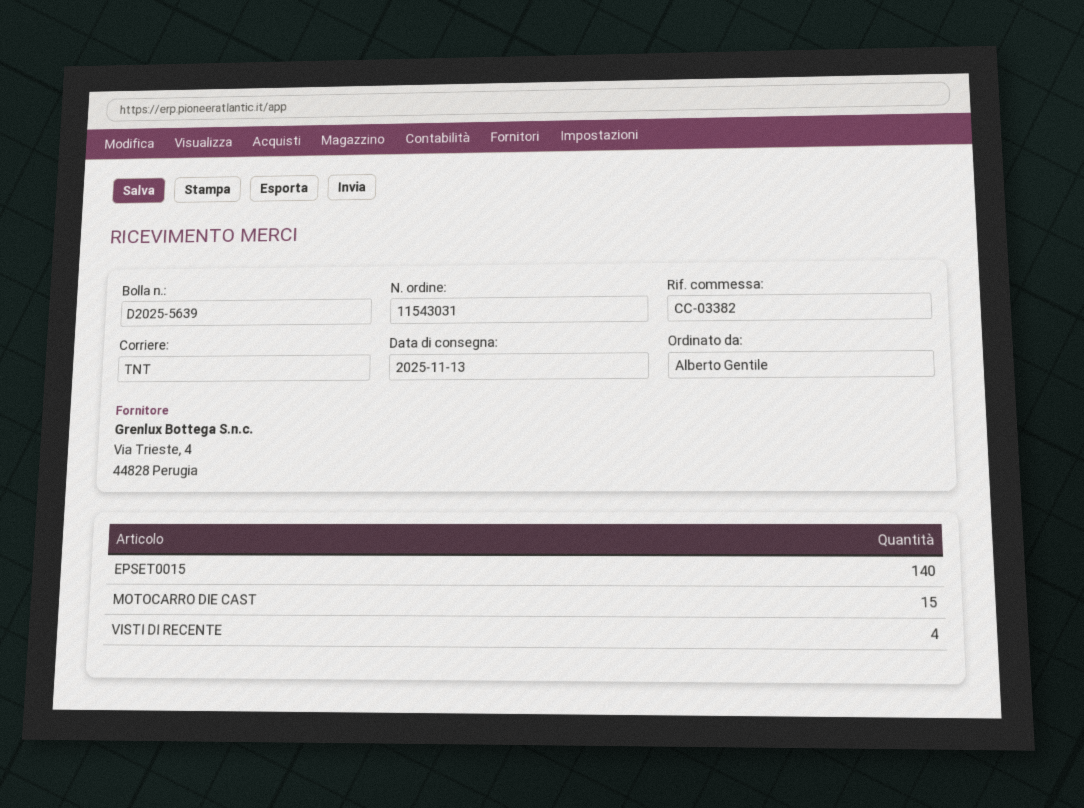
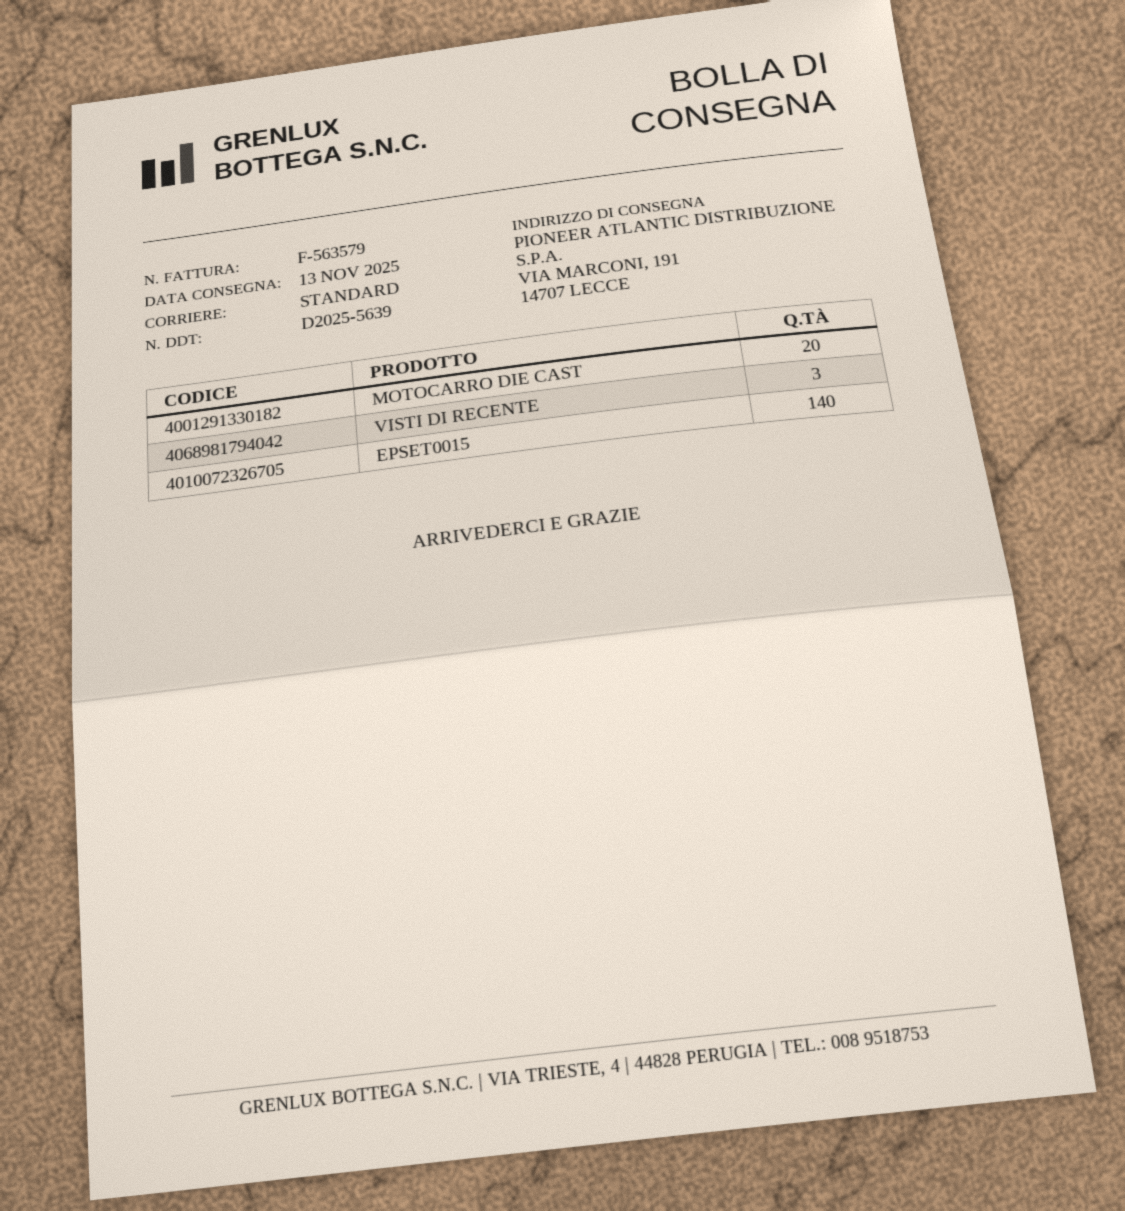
shipping method: TNT -> standard
MOTOCARRO DIE CAST: 15 -> 20
VISTI DI RECENTE: 4 -> 3

